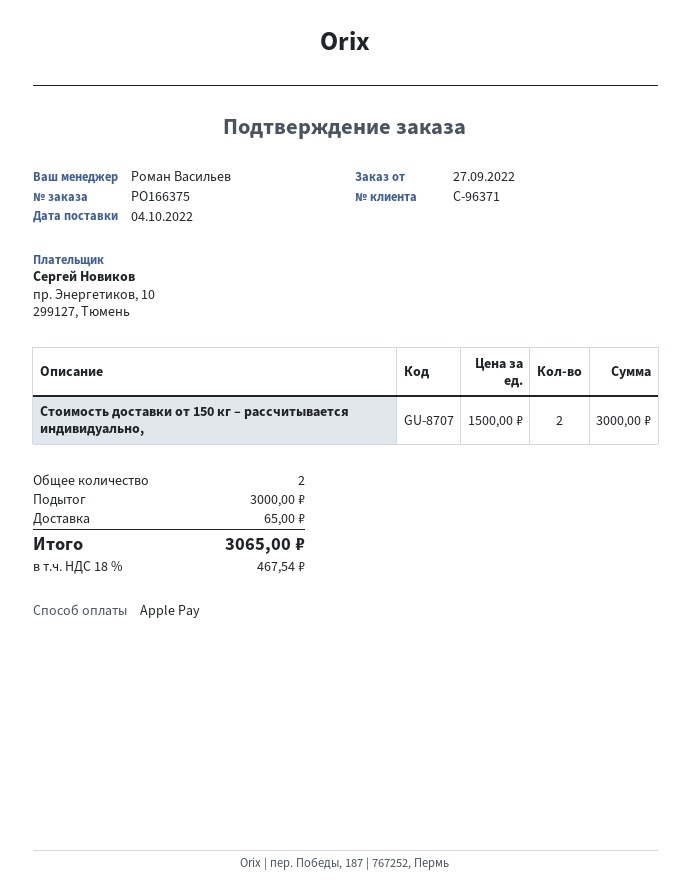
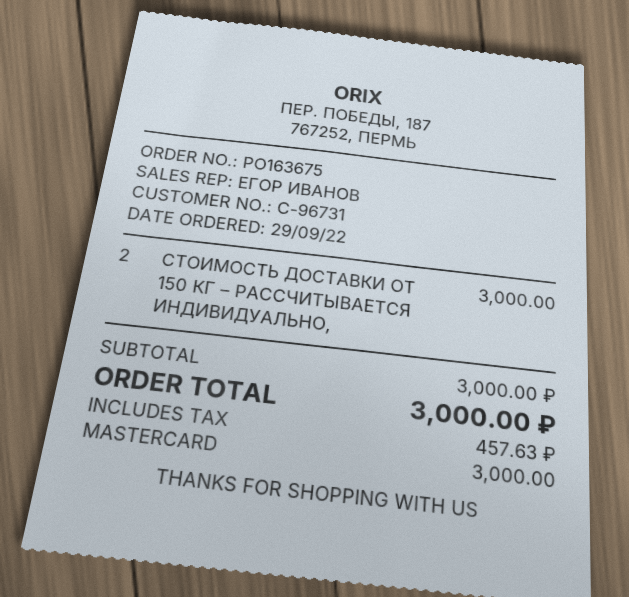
order number: PO166375 -> PO163675
order date: 2022-09-27 -> 2022-09-29
customer number: C-96371 -> C-96731
sales rep: Роман Васильев -> ЕГОР ИВАНОВ
payment method: Apple Pay -> Mastercard
shipping: 65.00 -> none
tax: 467.54 -> 457.63
total: 3065.00 -> 3000.00

